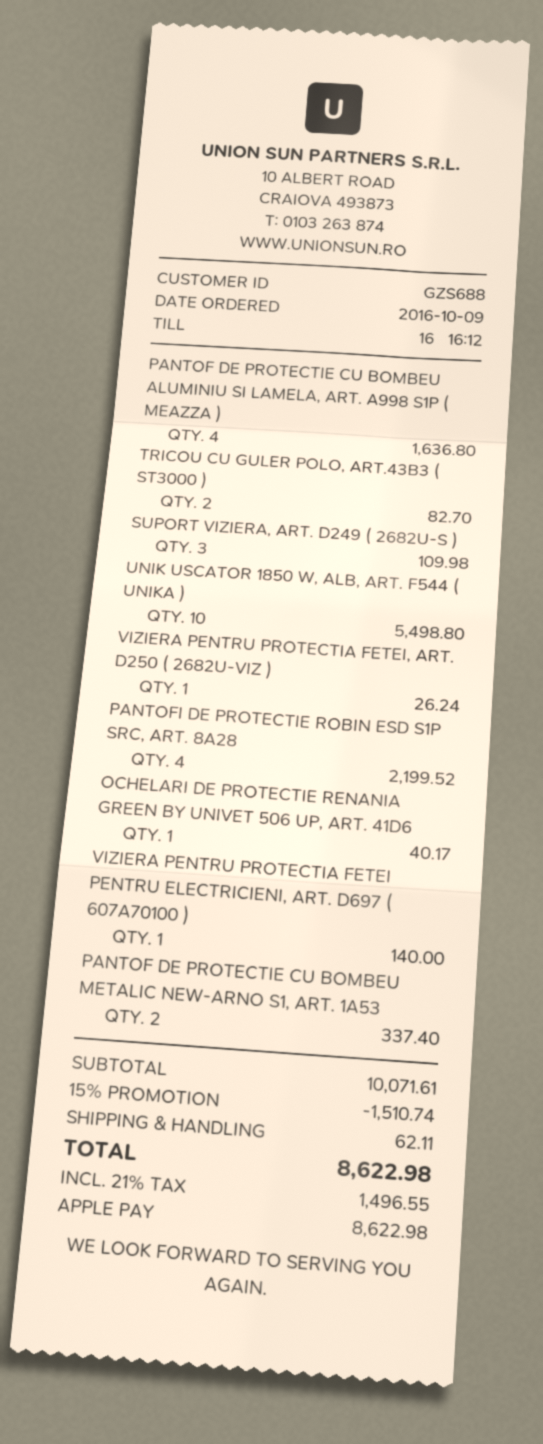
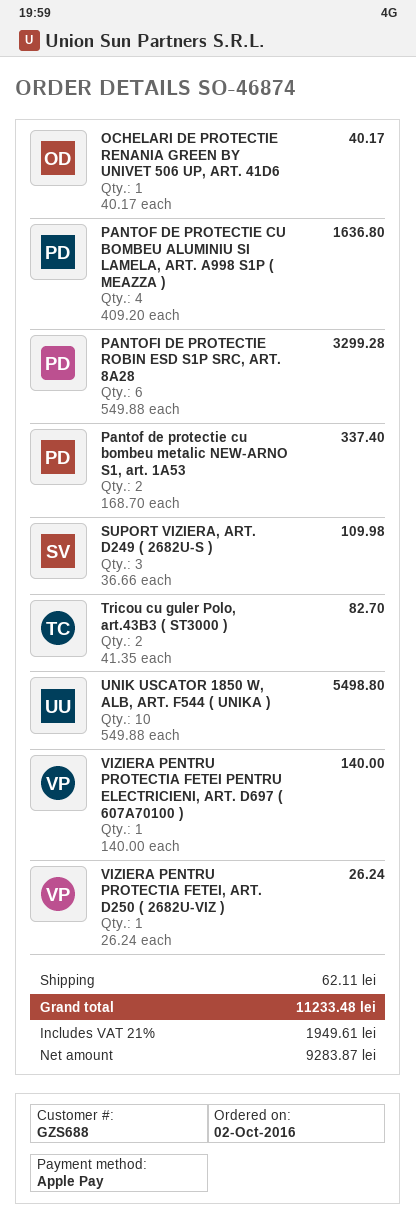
order date: 2016-10-09 -> 2016-10-02
PANTOFI DE PROTECTIE ROBIN ESD S1P SRC, ART. 8A28: 4 for 2199.52 -> 6 for 3299.28
discount: 15% = 1510.74 -> none
tax: 21% = 1496.55 -> 21% = 1949.61
total: 8622.98 -> 11233.48

